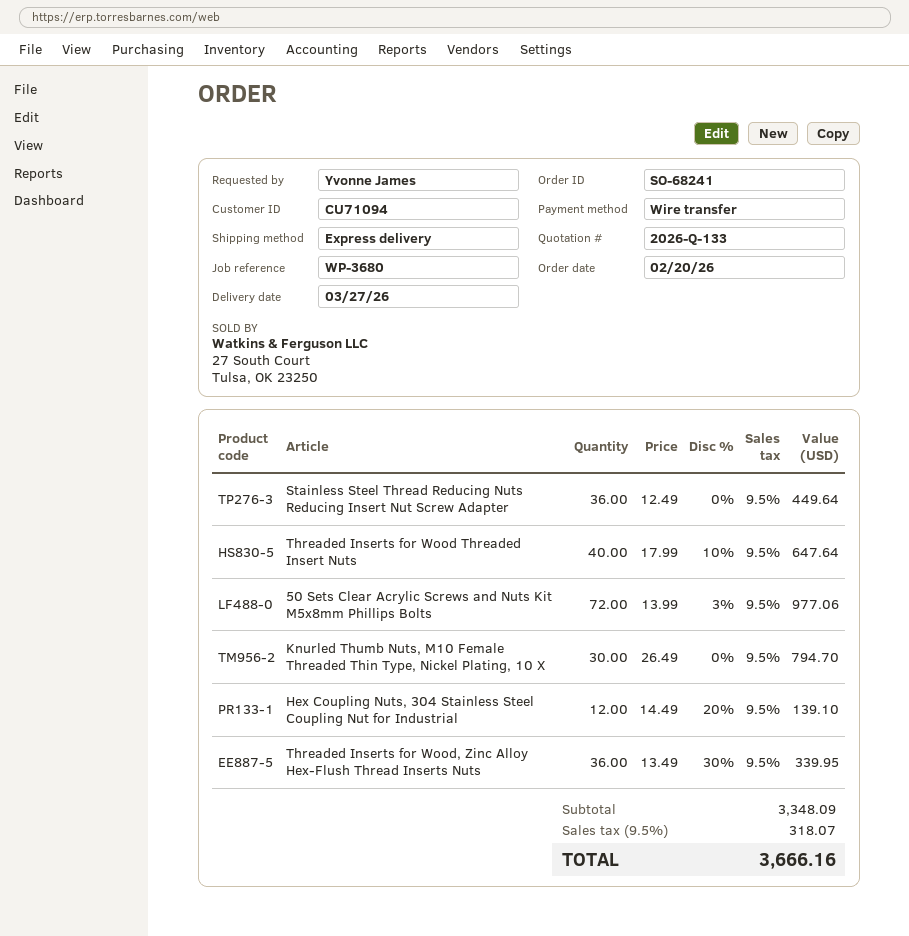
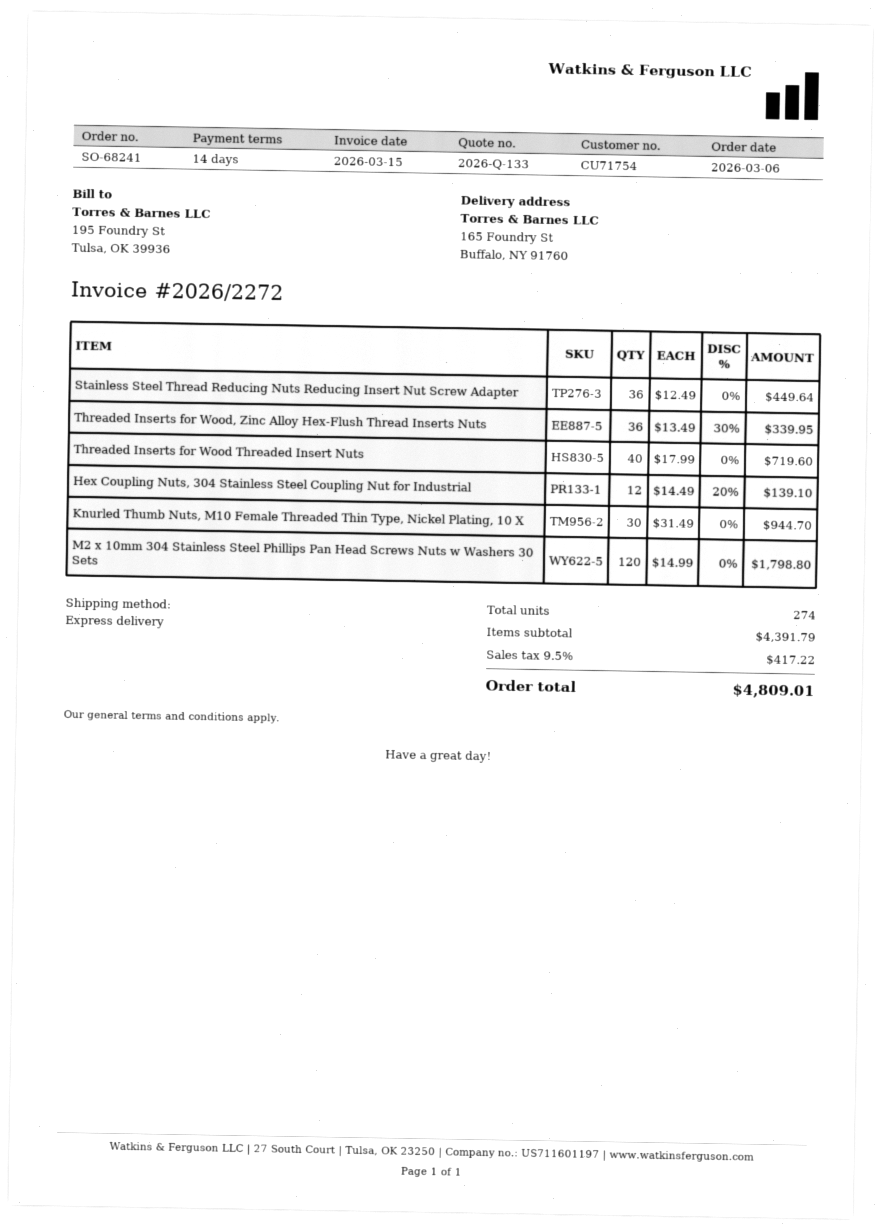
order date: 2026-02-20 -> 2026-03-06
customer number: CU71094 -> CU71754
Threaded Inserts for Wood Threaded Insert Nuts: 40 x 17.99 - 10% = 647.64 -> 40 x 17.99 = 719.60
50 Sets Clear Acrylic Screws and Nuts Kit M5x8mm Phillips Bolts: 72 x 13.99 - 3% = 977.06 -> none
Knurled Thumb Nuts, M10 Female Threaded Thin Type, Nickel Plating, 10 X: 30 x 26.49 = 794.70 -> 30 x 31.49 = 944.70
M2 x 10mm 304 Stainless Steel Phillips Pan Head Screws Nuts w Washers 30 Sets: none -> 120 x 14.99 = 1798.80
subtotal: 3348.09 -> 4391.79
tax: 9.5% = 318.07 -> 9.5% = 417.22
total: 3666.16 -> 4809.01

